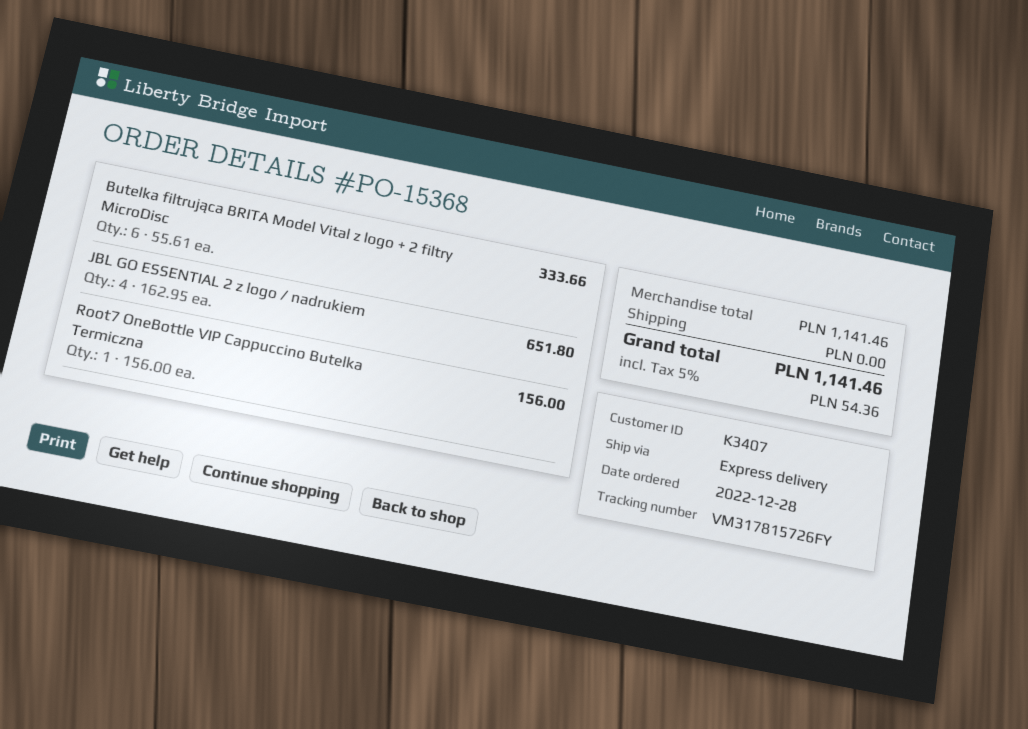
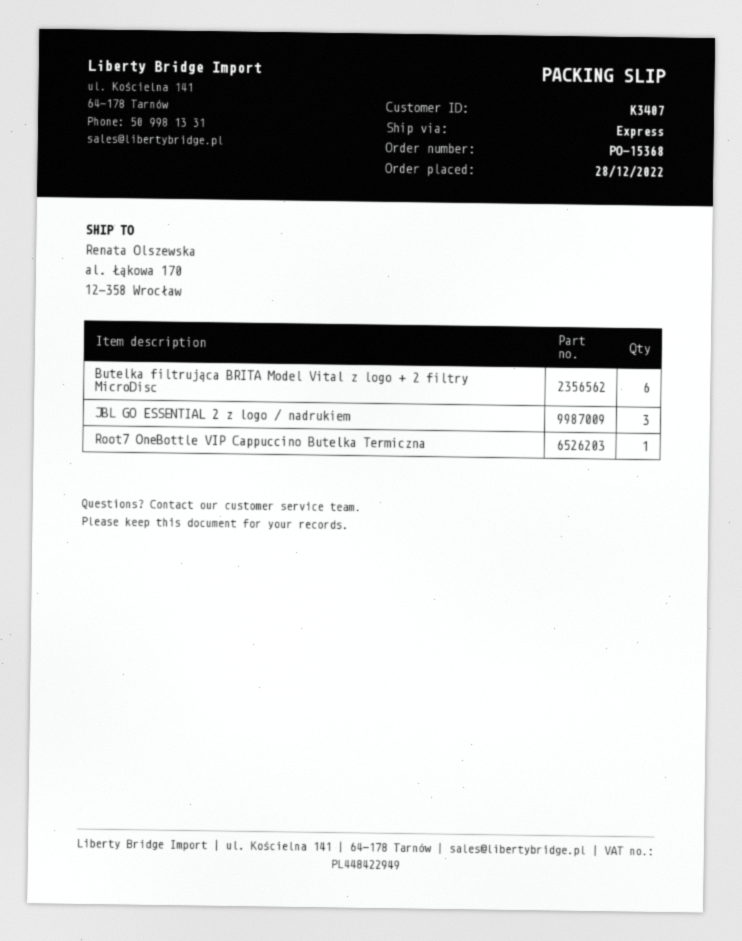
JBL GO ESSENTIAL 2 z logo / nadrukiem: 4 -> 3

